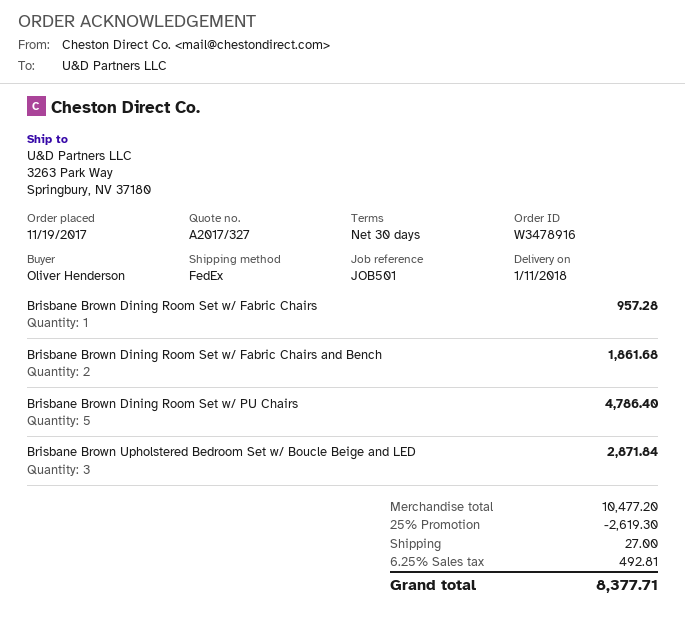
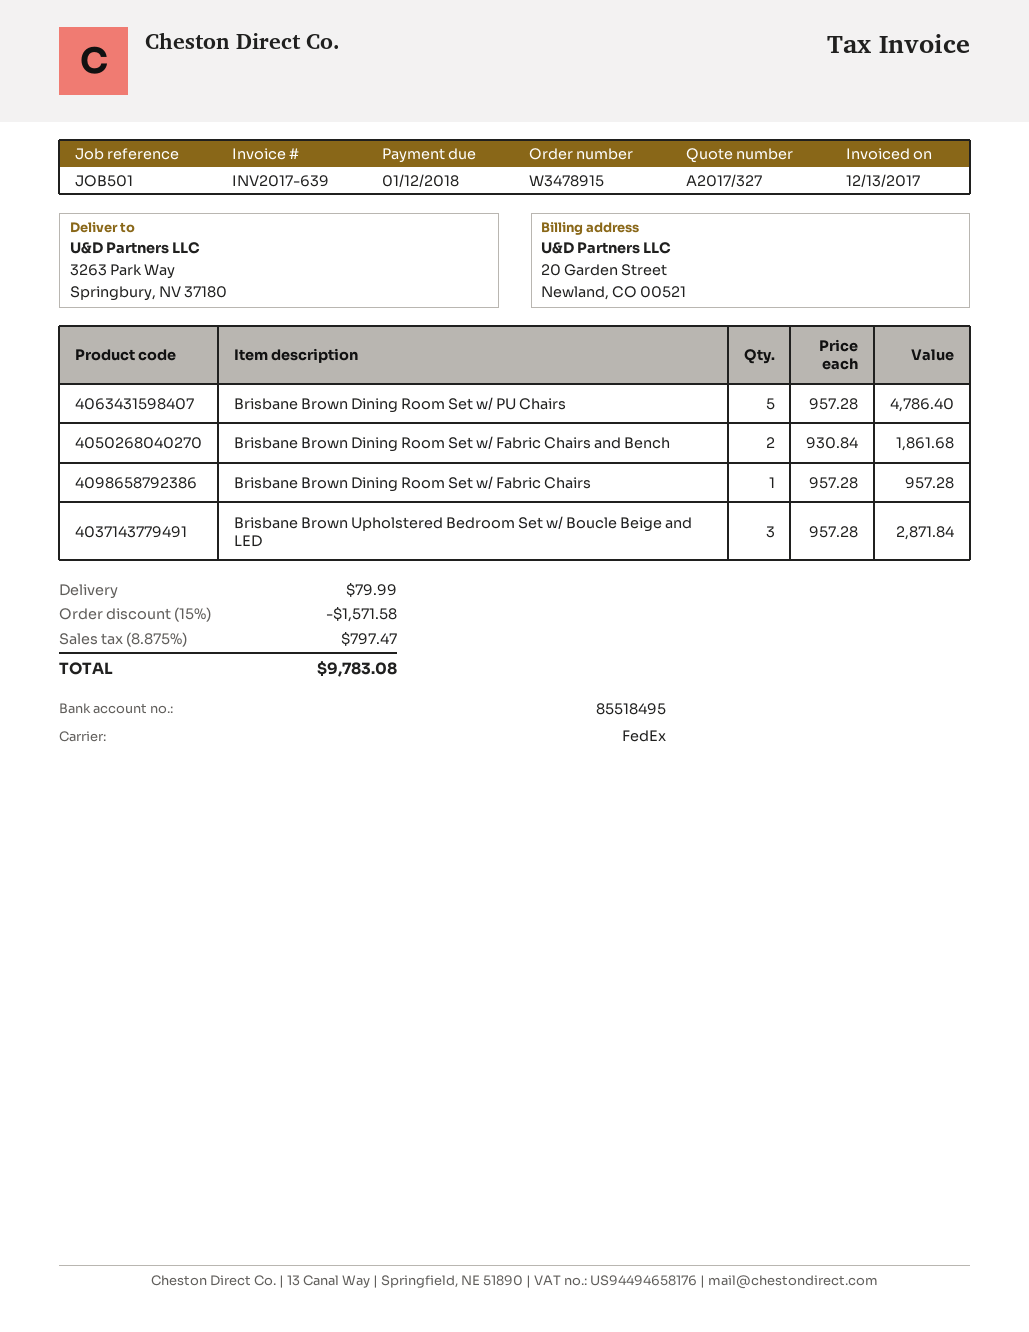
order number: W3478916 -> W3478915
discount: 25% = 2619.30 -> 15% = 1571.58
shipping: 27.00 -> 79.99
tax: 6.25% = 492.81 -> 8.875% = 797.47
total: 8377.71 -> 9783.08

